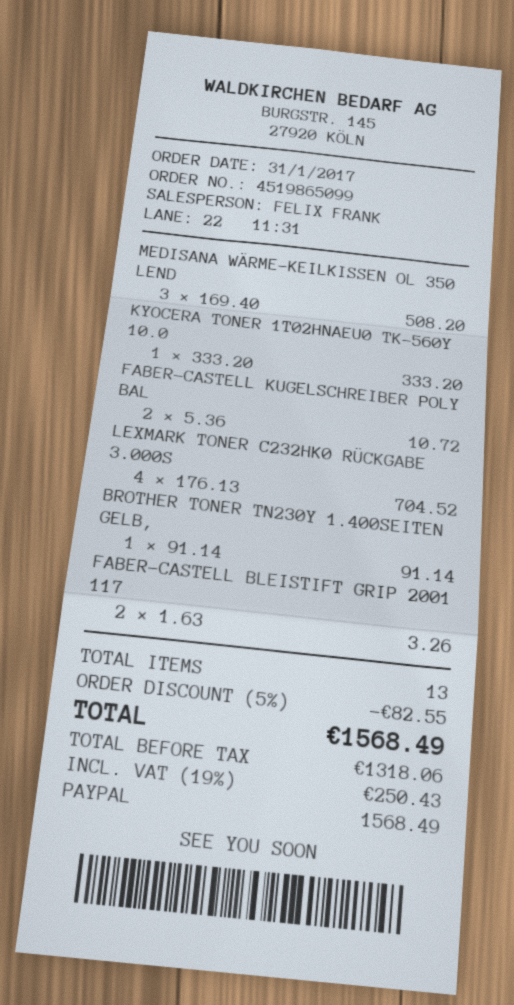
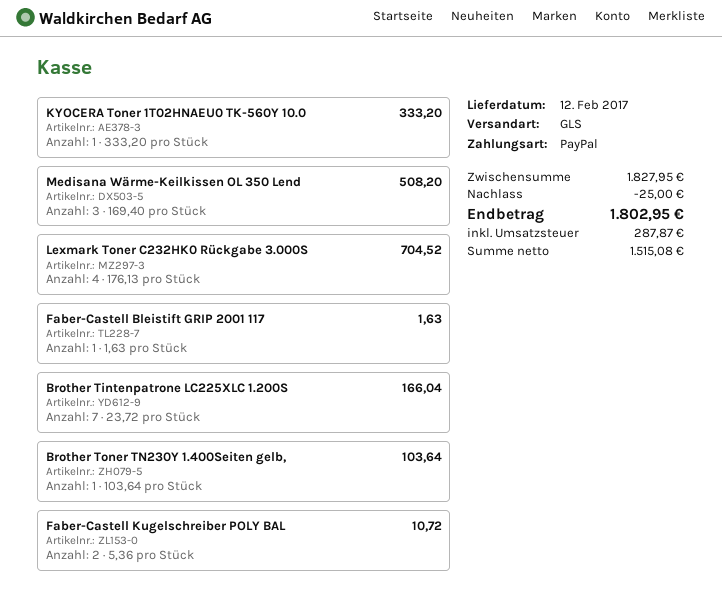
BROTHER TONER TN230Y 1.400SEITEN GELB,: 1 x 91.14 = 91.14 -> 1 x 103.64 = 103.64
FABER-CASTELL BLEISTIFT GRIP 2001 117: 2 x 1.63 = 3.26 -> 1 x 1.63 = 1.63
Brother Tintenpatrone LC225XLC 1.200S: none -> 7 x 23.72 = 166.04
discount: 82.55 -> 25.00
net: 1318.06 -> 1515.08
tax: 250.43 -> 287.87
total: 1568.49 -> 1802.95

